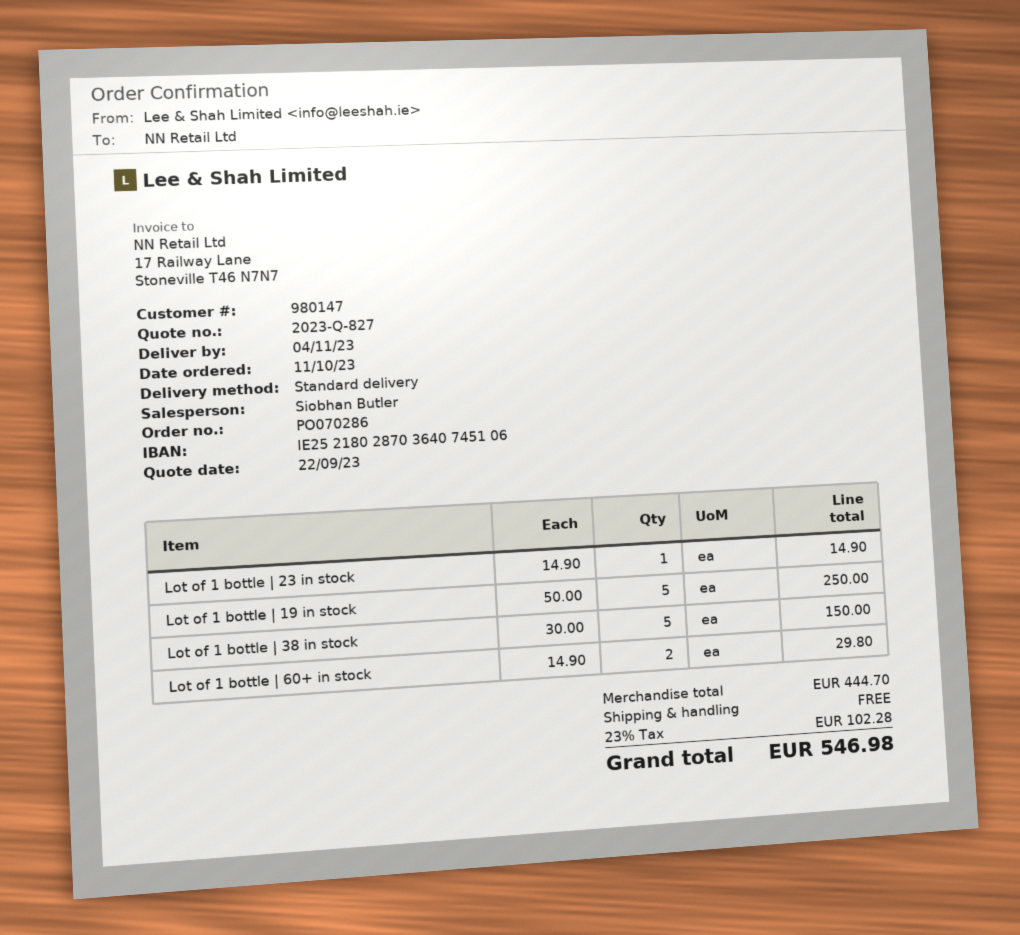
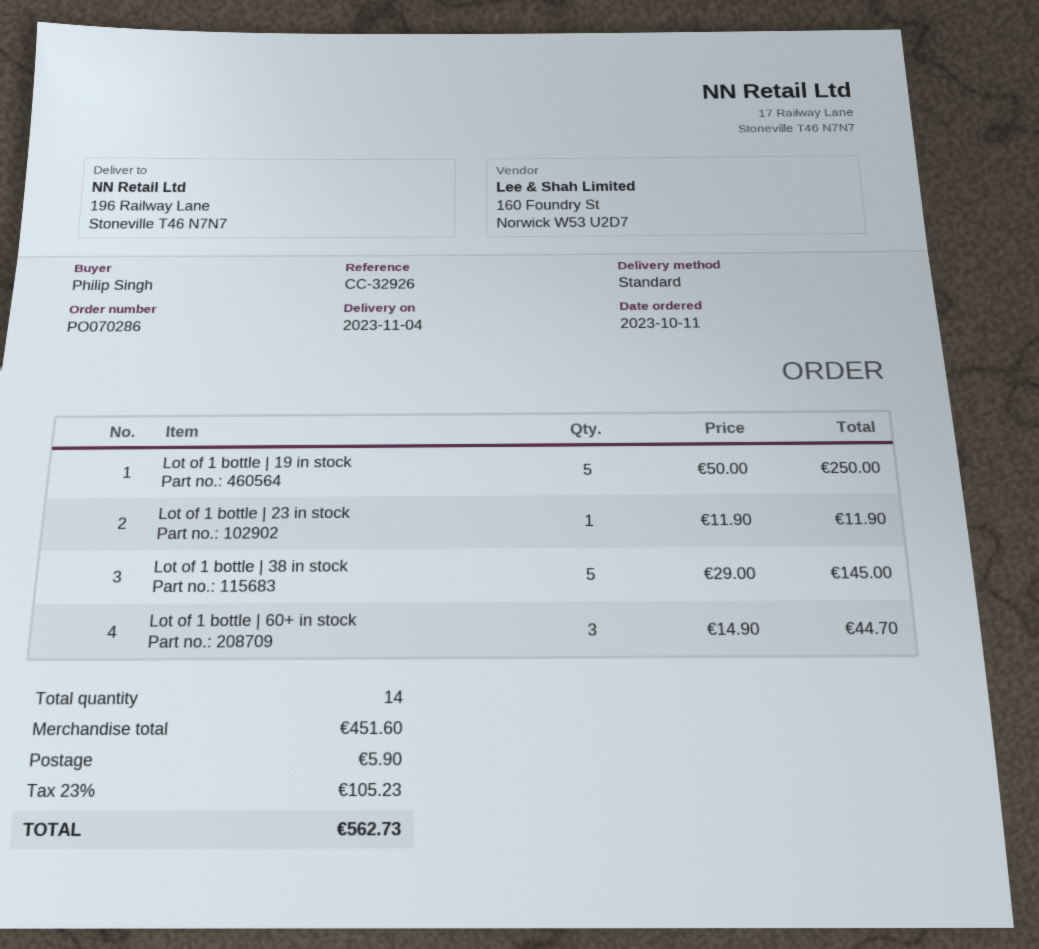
Lot of 1 bottle | 23 in stock: 1 x 14.90 = 14.90 -> 1 x 11.90 = 11.90
Lot of 1 bottle | 38 in stock: 5 x 30.00 = 150.00 -> 5 x 29.00 = 145.00
Lot of 1 bottle | 60+ in stock: 2 x 14.90 = 29.80 -> 3 x 14.90 = 44.70
subtotal: 444.70 -> 451.60
shipping: 0.00 -> 5.90
tax: 23% = 102.28 -> 23% = 105.23
total: 546.98 -> 562.73

